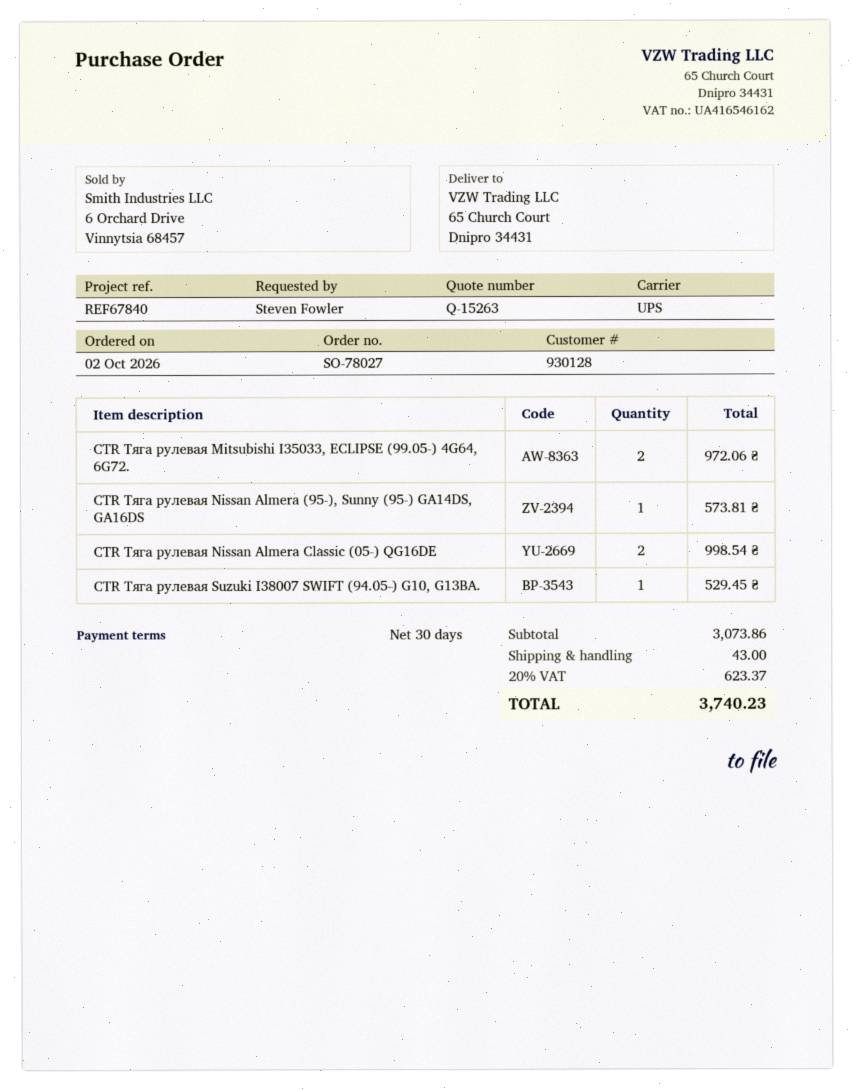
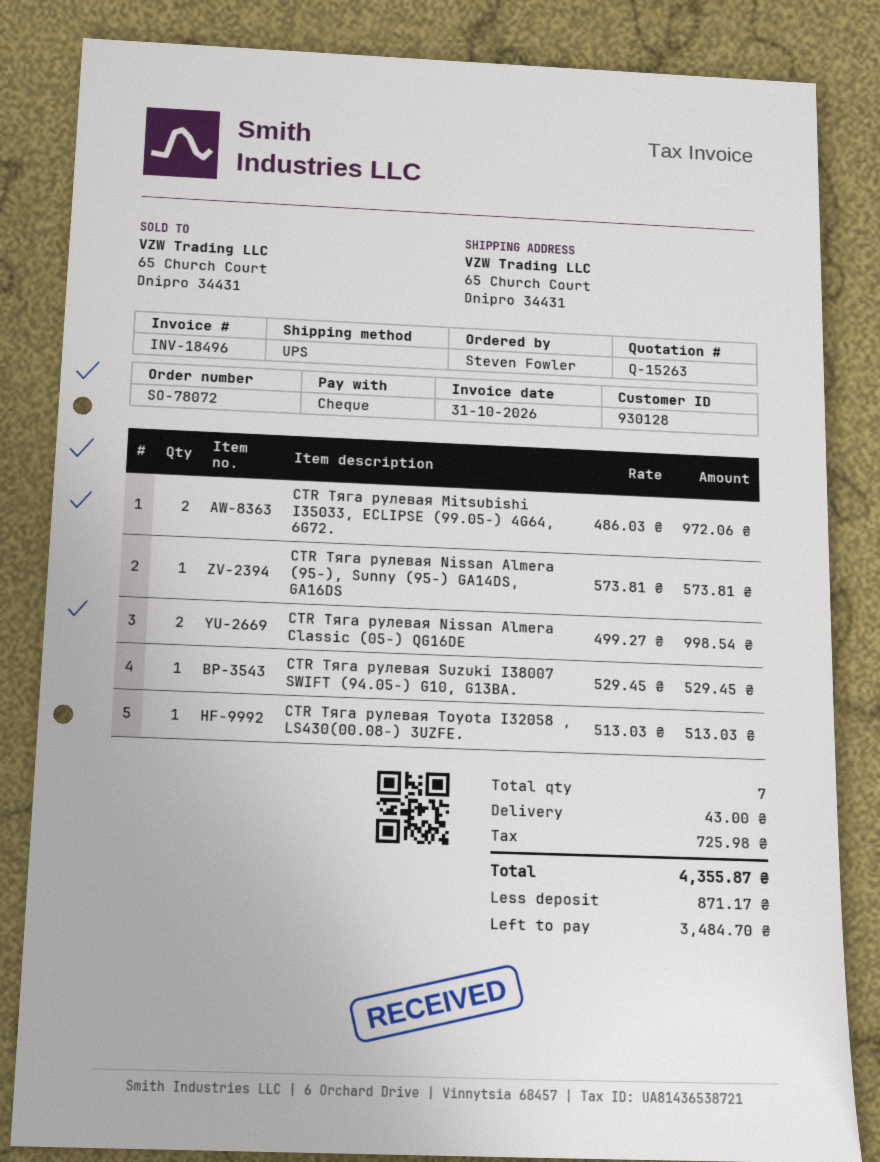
order number: SO-78027 -> SO-78072
CTR Тяга рулевая Toyota I32058 , LS430(00.08-) 3UZFE.: none -> 1 for 513.03
tax: 623.37 -> 725.98
total: 3740.23 -> 4355.87

